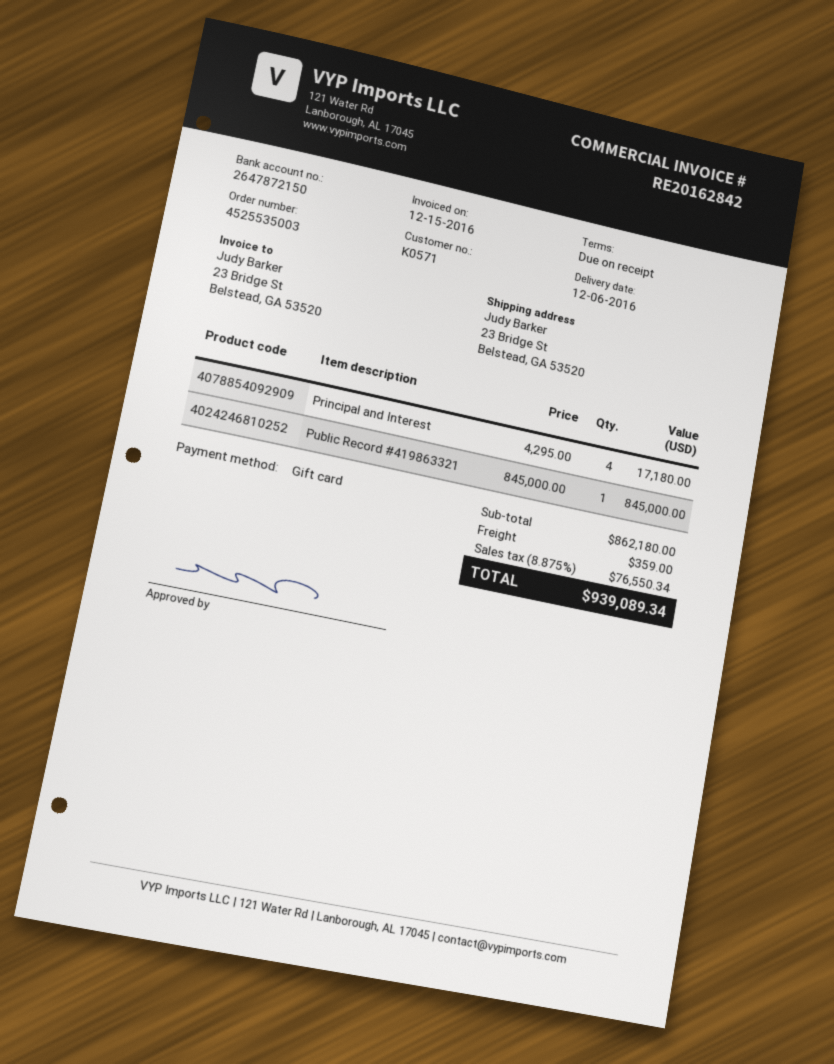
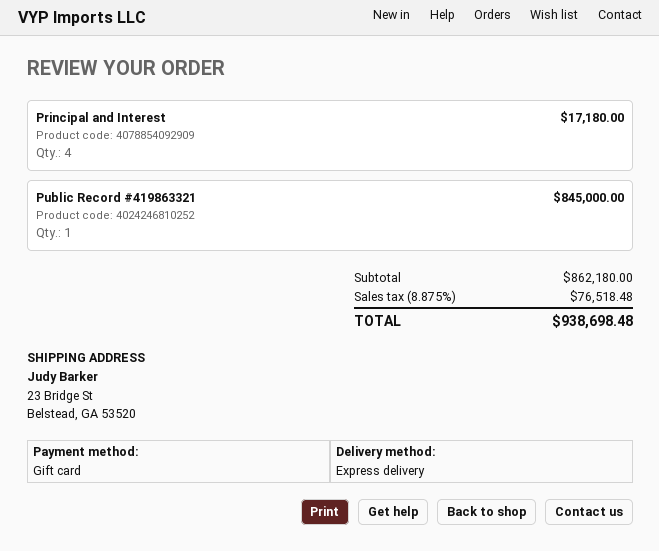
shipping: 359.00 -> none
tax: 8.875% = 76550.34 -> 8.875% = 76518.48
total: 939089.34 -> 938698.48

